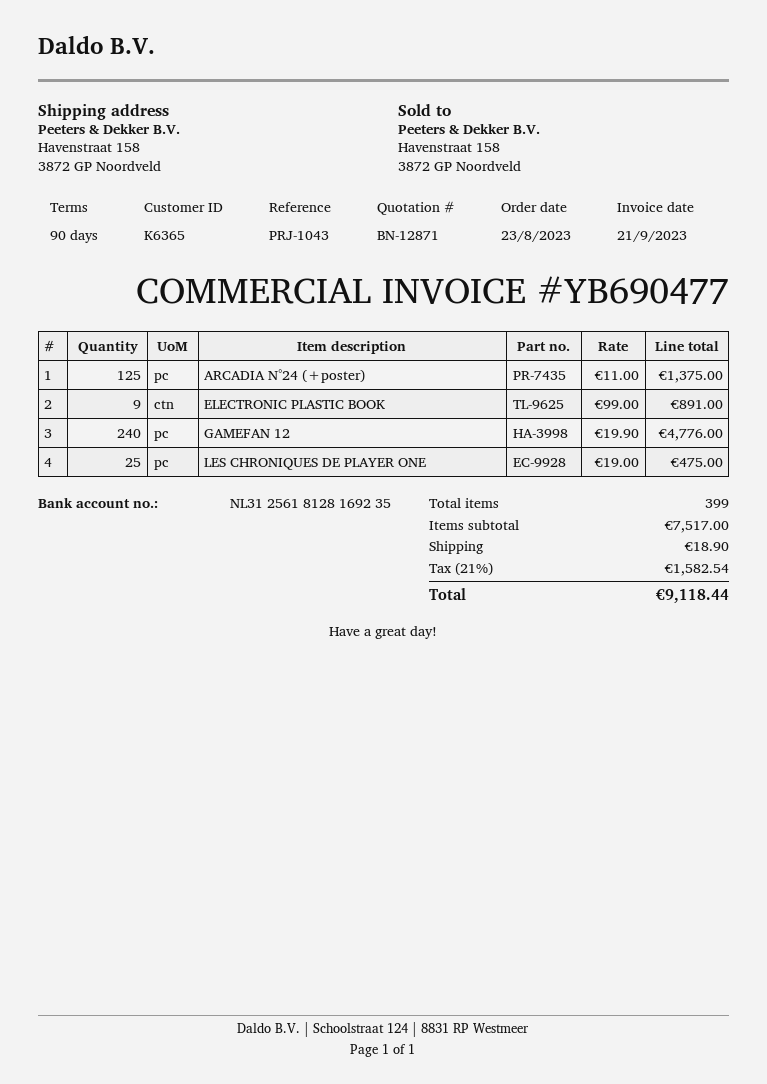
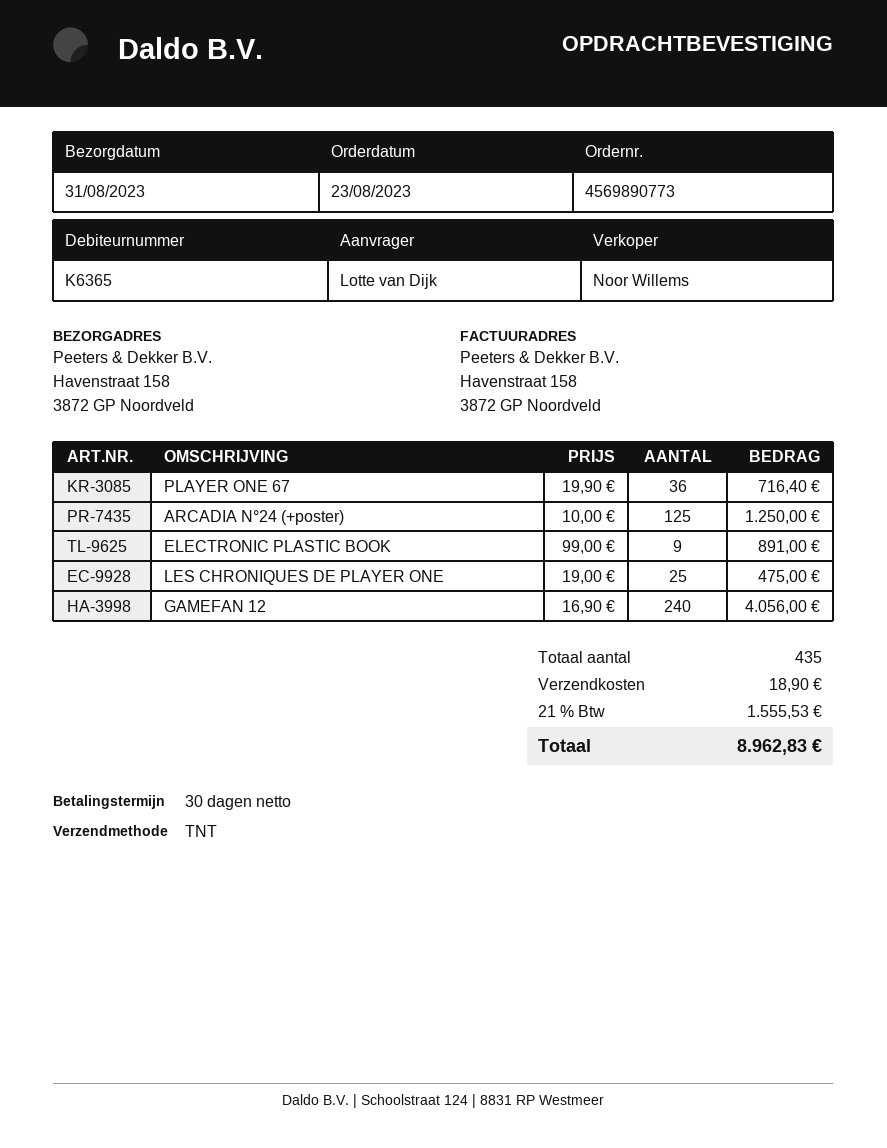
payment terms: 90 days -> 30 days
ARCADIA N°24 (+poster): 125 x 11.00 = 1375.00 -> 125 x 10.00 = 1250.00
GAMEFAN 12: 240 x 19.90 = 4776.00 -> 240 x 16.90 = 4056.00
PLAYER ONE 67: none -> 36 x 19.90 = 716.40
total quantity: 399 -> 435
tax: 21% = 1582.54 -> 21% = 1555.53
total: 9118.44 -> 8962.83

